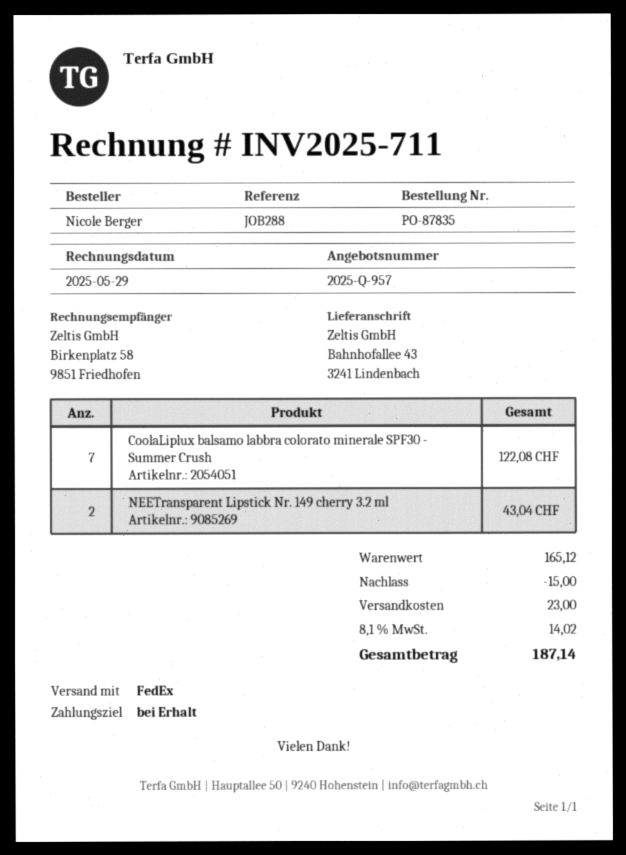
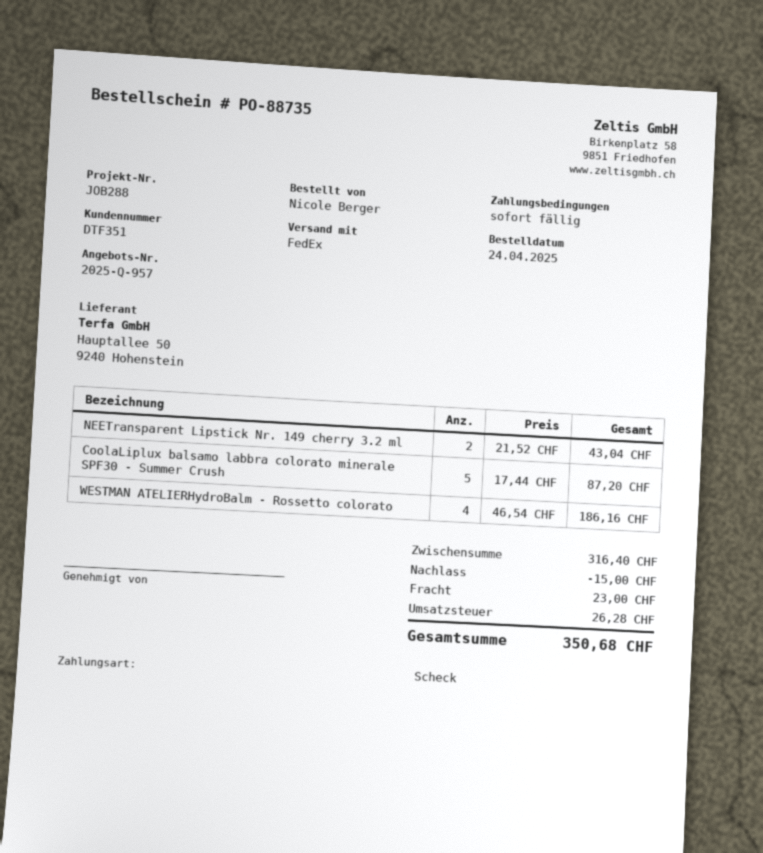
order number: PO-87835 -> PO-88735
CoolaLiplux balsamo labbra colorato minerale SPF30 - Summer Crush: 7 for 122.08 -> 5 for 87.20
WESTMAN ATELIERHydroBalm - Rossetto colorato: none -> 4 for 186.16
subtotal: 165.12 -> 316.40
tax: 14.02 -> 26.28
total: 187.14 -> 350.68

